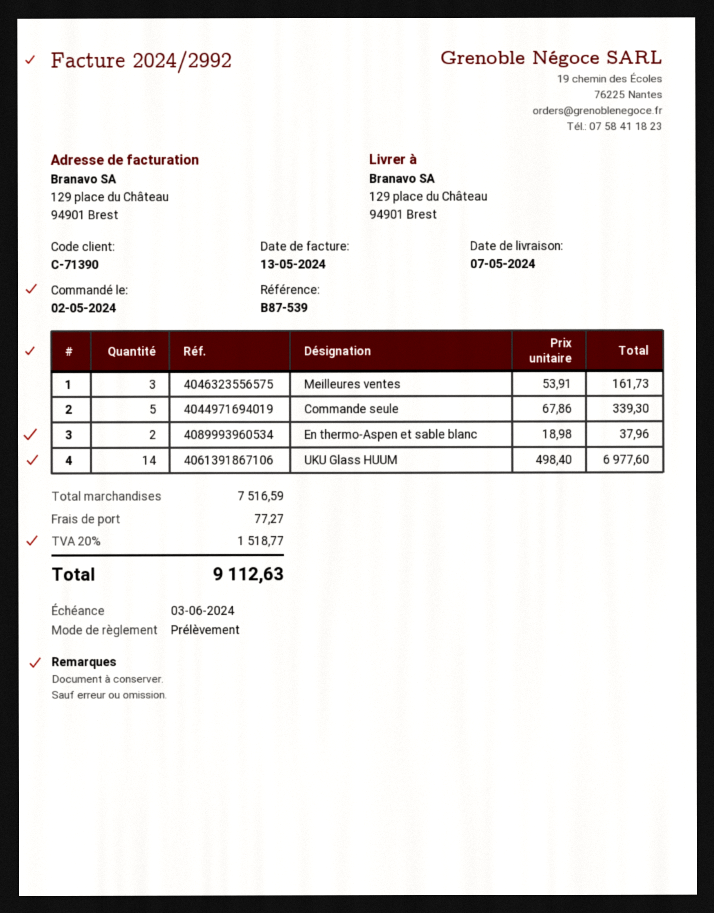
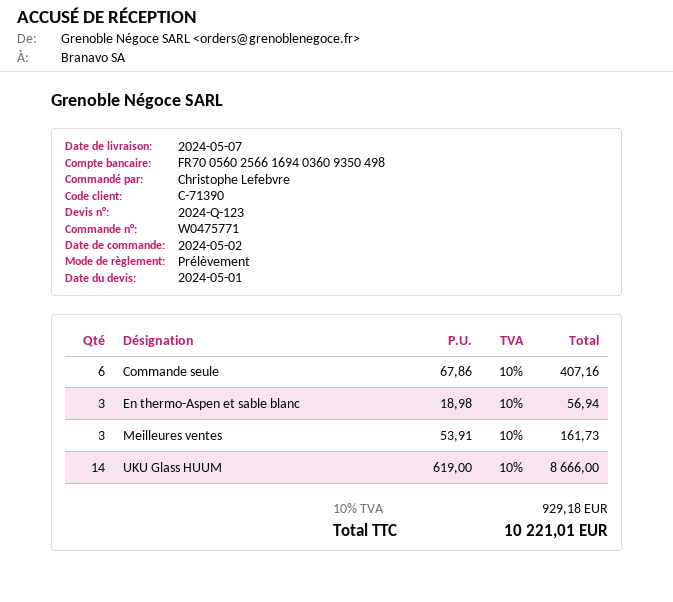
Commande seule: 5 x 67.86 = 339.30 -> 6 x 67.86 = 407.16
En thermo-Aspen et sable blanc: 2 x 18.98 = 37.96 -> 3 x 18.98 = 56.94
UKU Glass HUUM: 14 x 498.40 = 6977.60 -> 14 x 619.00 = 8666.00
shipping: 77.27 -> none
tax: 20% = 1518.77 -> 10% = 929.18
total: 9112.63 -> 10221.01

